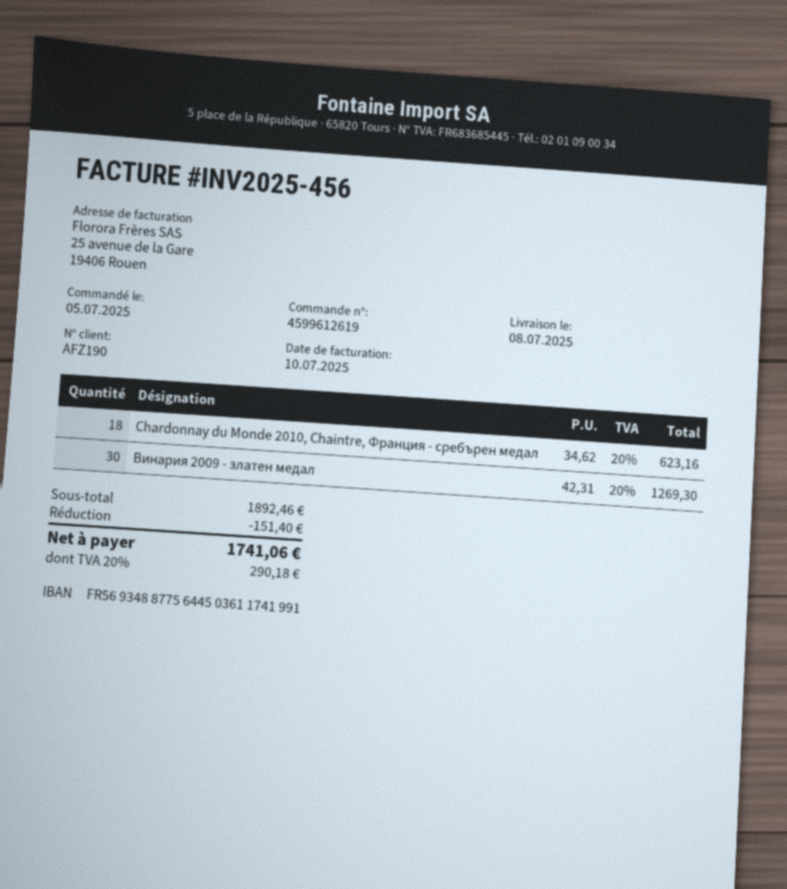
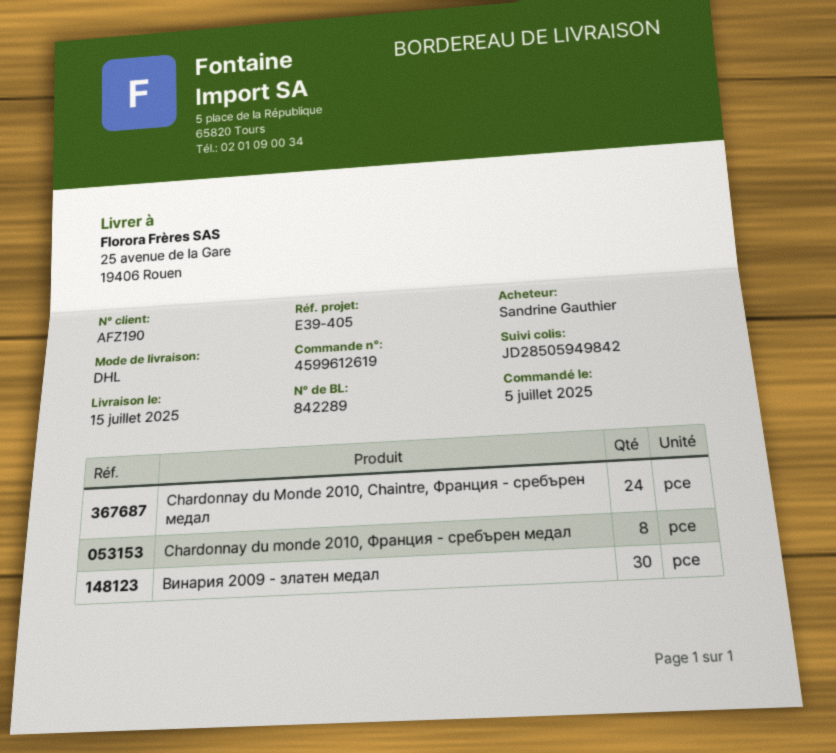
delivery date: 2025-07-08 -> 2025-07-15
Chardonnay du Monde 2010, Chaintre, Франция - сребърен медал: 18 -> 24
Chardonnay du monde 2010, Франция - сребърен медал: none -> 8

